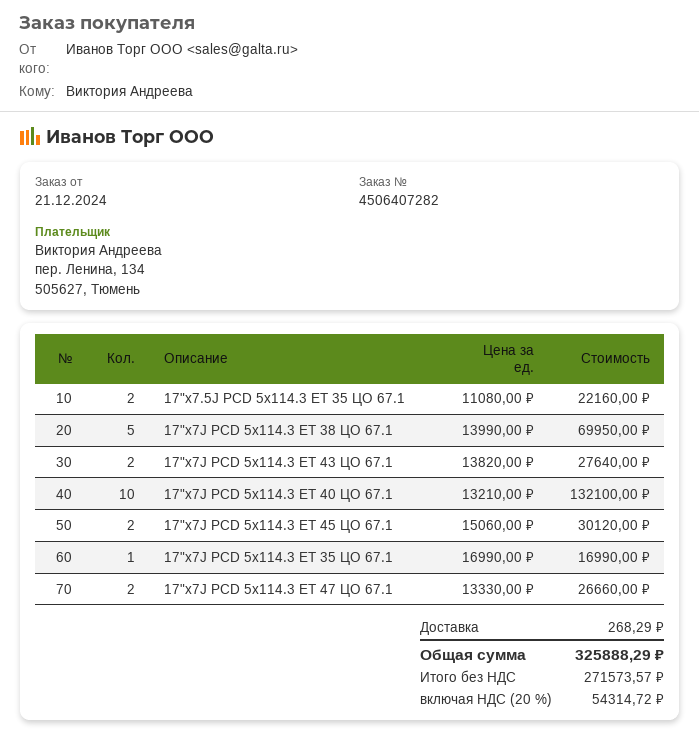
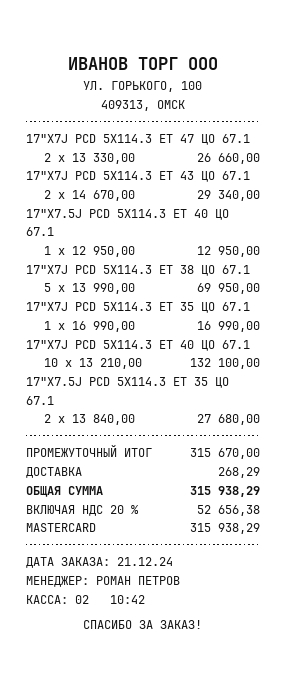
17"x7.5J PCD 5x114.3 ЕТ 35 ЦО 67.1: 2 x 11080.00 = 22160.00 -> 2 x 13840.00 = 27680.00
17"x7J PCD 5x114.3 ЕТ 43 ЦО 67.1: 2 x 13820.00 = 27640.00 -> 2 x 14670.00 = 29340.00
17"x7J PCD 5x114.3 ЕТ 45 ЦО 67.1: 2 x 15060.00 = 30120.00 -> none
17"X7.5J PCD 5X114.3 ЕТ 40 ЦО 67.1: none -> 1 x 12950.00 = 12950.00
tax: 20% = 54314.72 -> 20% = 52656.38
total: 325888.29 -> 315938.29

